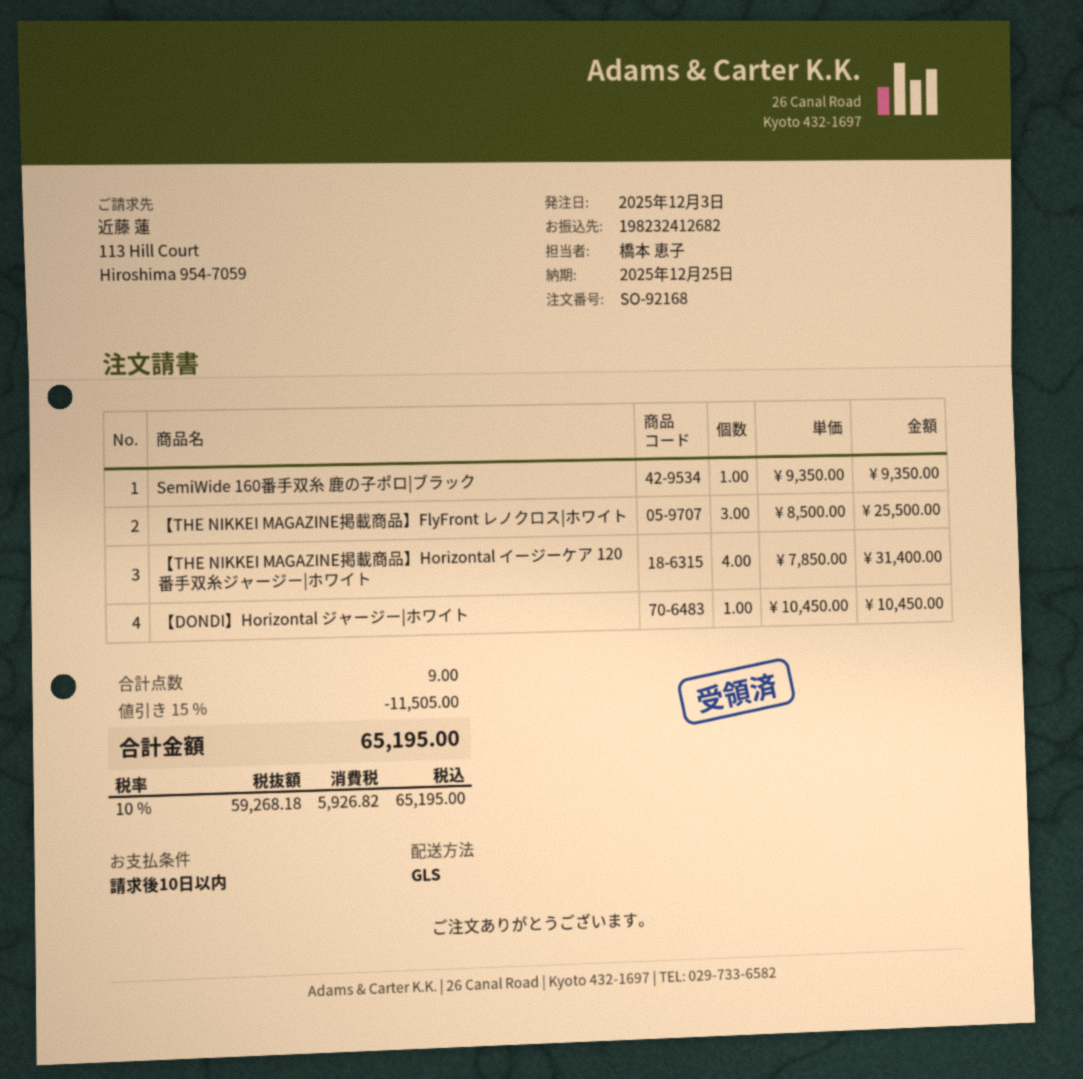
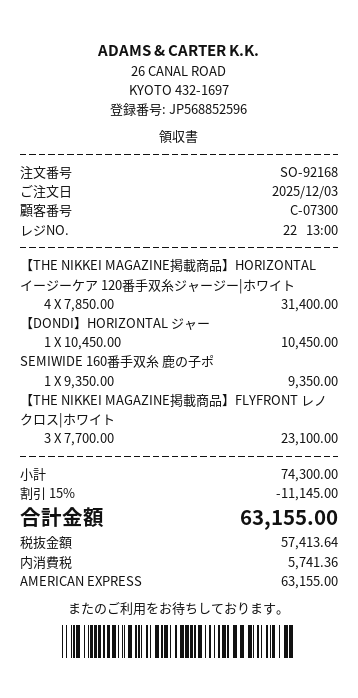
【THE NIKKEI MAGAZINE掲載商品】FlyFront レノクロス|ホワイト: 3 x 8500.00 = 25500.00 -> 3 x 7700.00 = 23100.00
discount: 15% = 11505.00 -> 15% = 11145.00
net: 59268.18 -> 57413.64
tax: 5926.82 -> 5741.36
total: 65195.00 -> 63155.00

